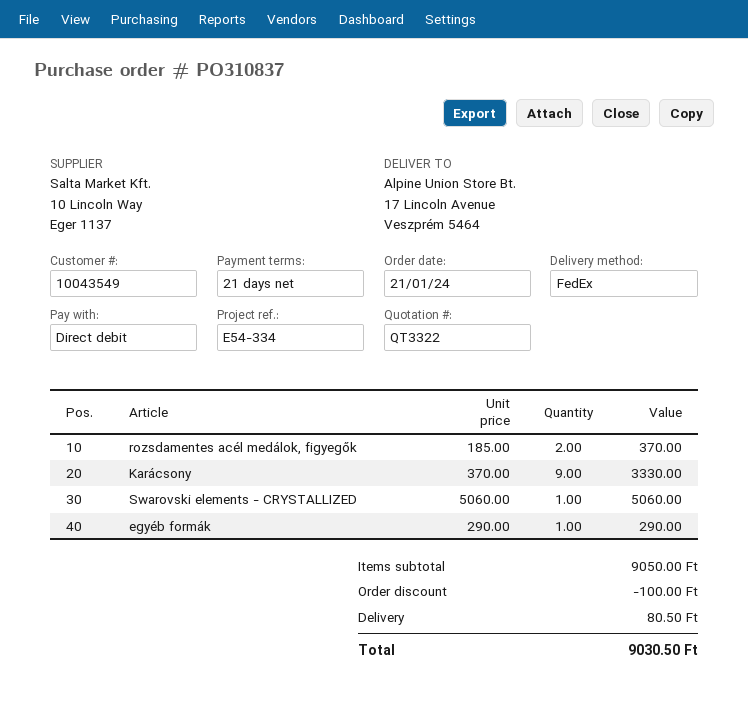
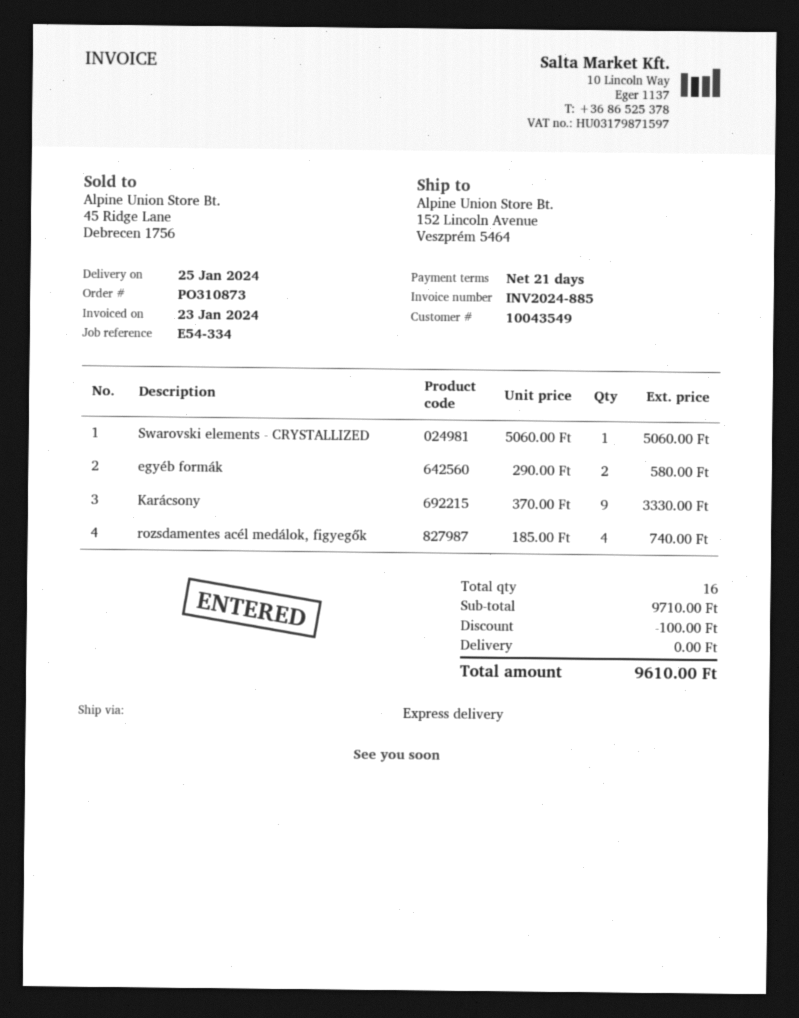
order number: PO310837 -> PO310873
shipping method: FedEx -> express
ship to: 17 Lincoln Avenue, Veszprém 5464 -> 152 Lincoln Avenue, Veszprém 5464
rozsdamentes acél medálok, figyegők: 2 x 185.00 = 370.00 -> 4 x 185.00 = 740.00
egyéb formák: 1 x 290.00 = 290.00 -> 2 x 290.00 = 580.00
subtotal: 9050.00 -> 9710.00
shipping: 80.50 -> 0.00
total: 9030.50 -> 9610.00

